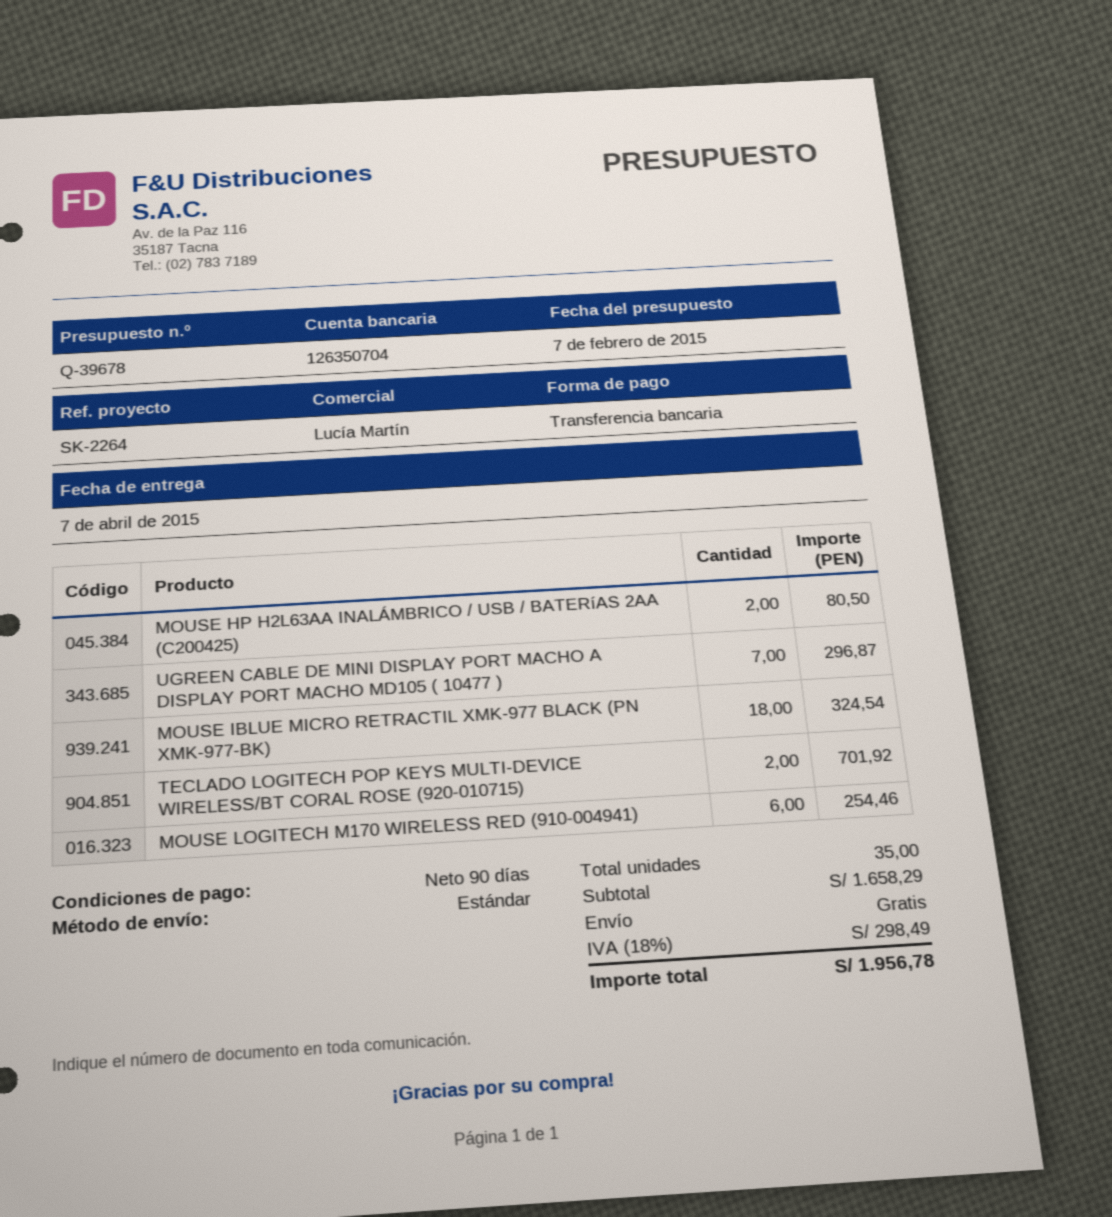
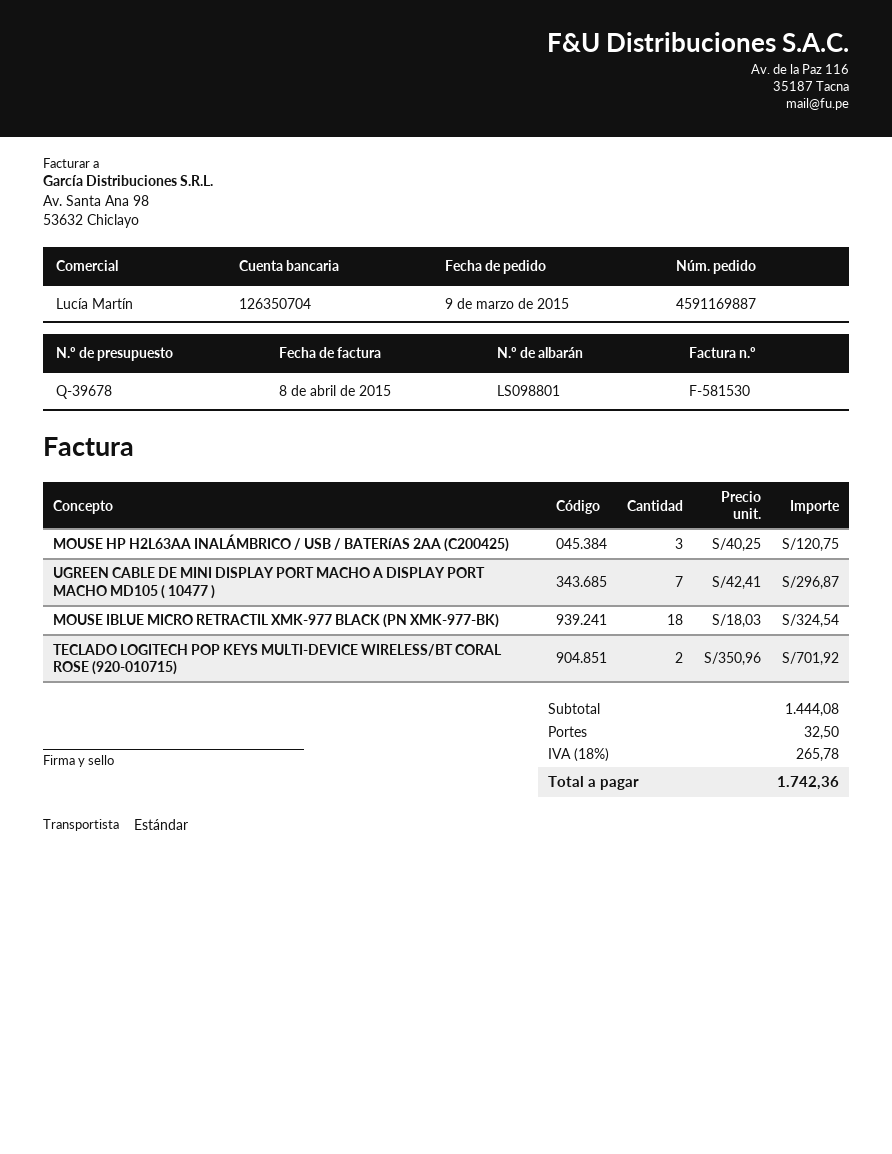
MOUSE HP H2L63AA INALÁMBRICO / USB / BATERíAS 2AA (C200425): 2 for 80.50 -> 3 for 120.75
MOUSE LOGITECH M170 WIRELESS RED (910-004941): 6 for 254.46 -> none
subtotal: 1658.29 -> 1444.08
shipping: 0.00 -> 32.50
tax: 18% = 298.49 -> 18% = 265.78
total: 1956.78 -> 1742.36

